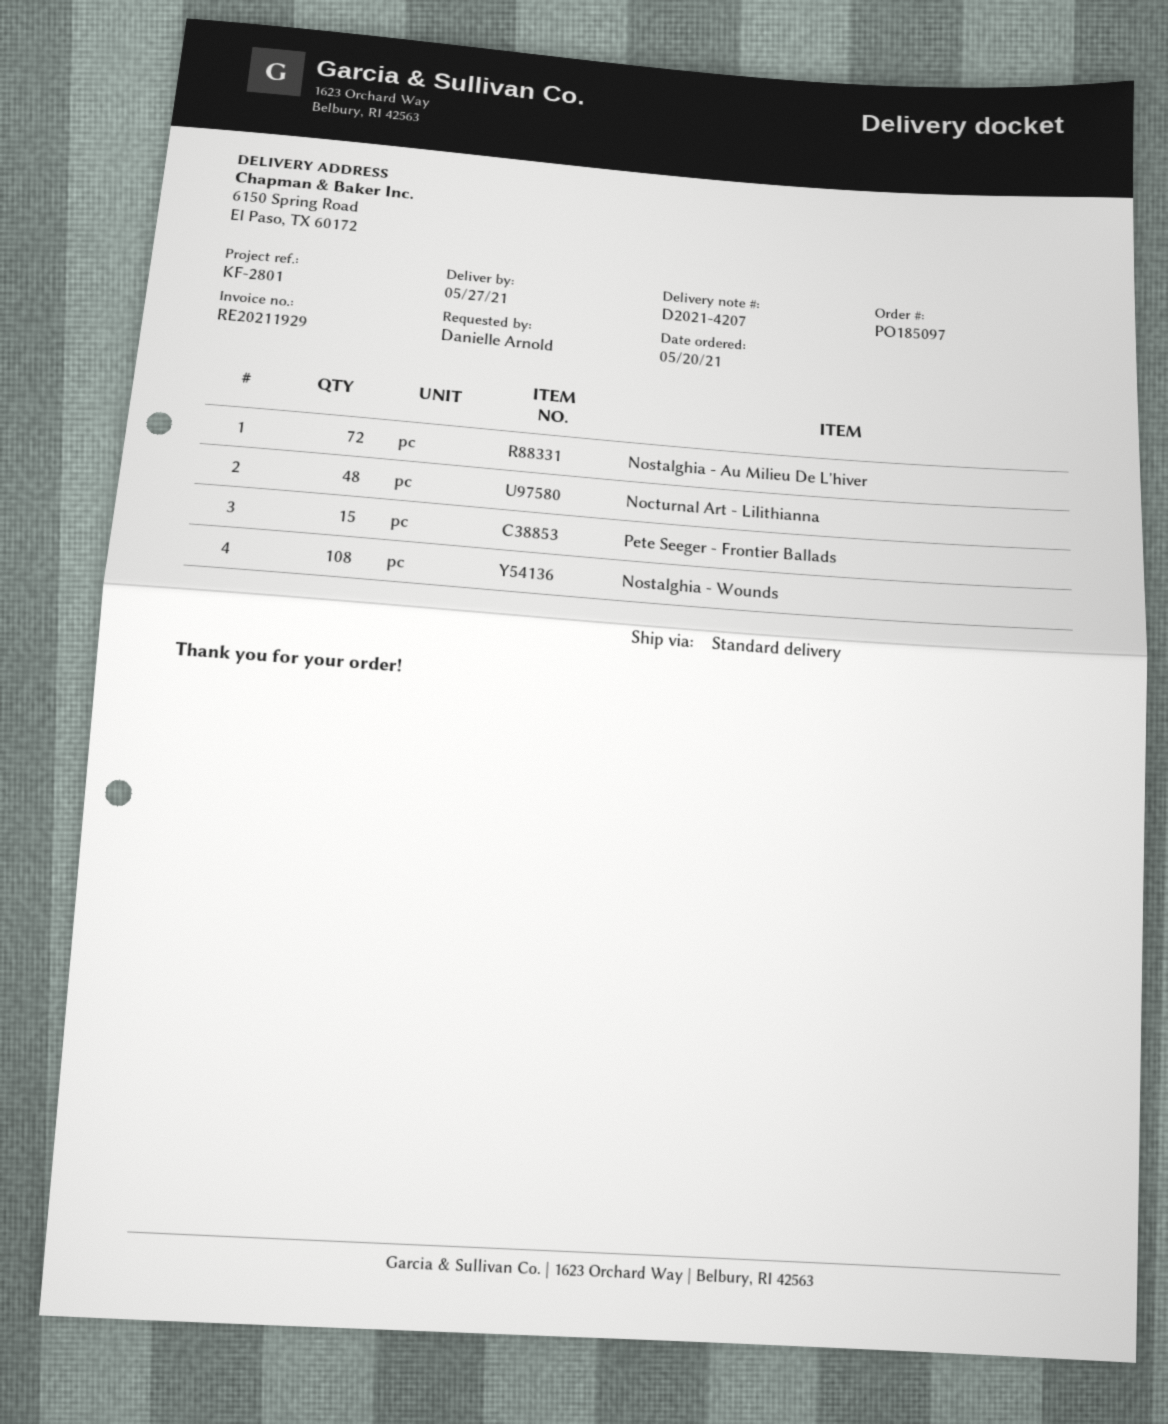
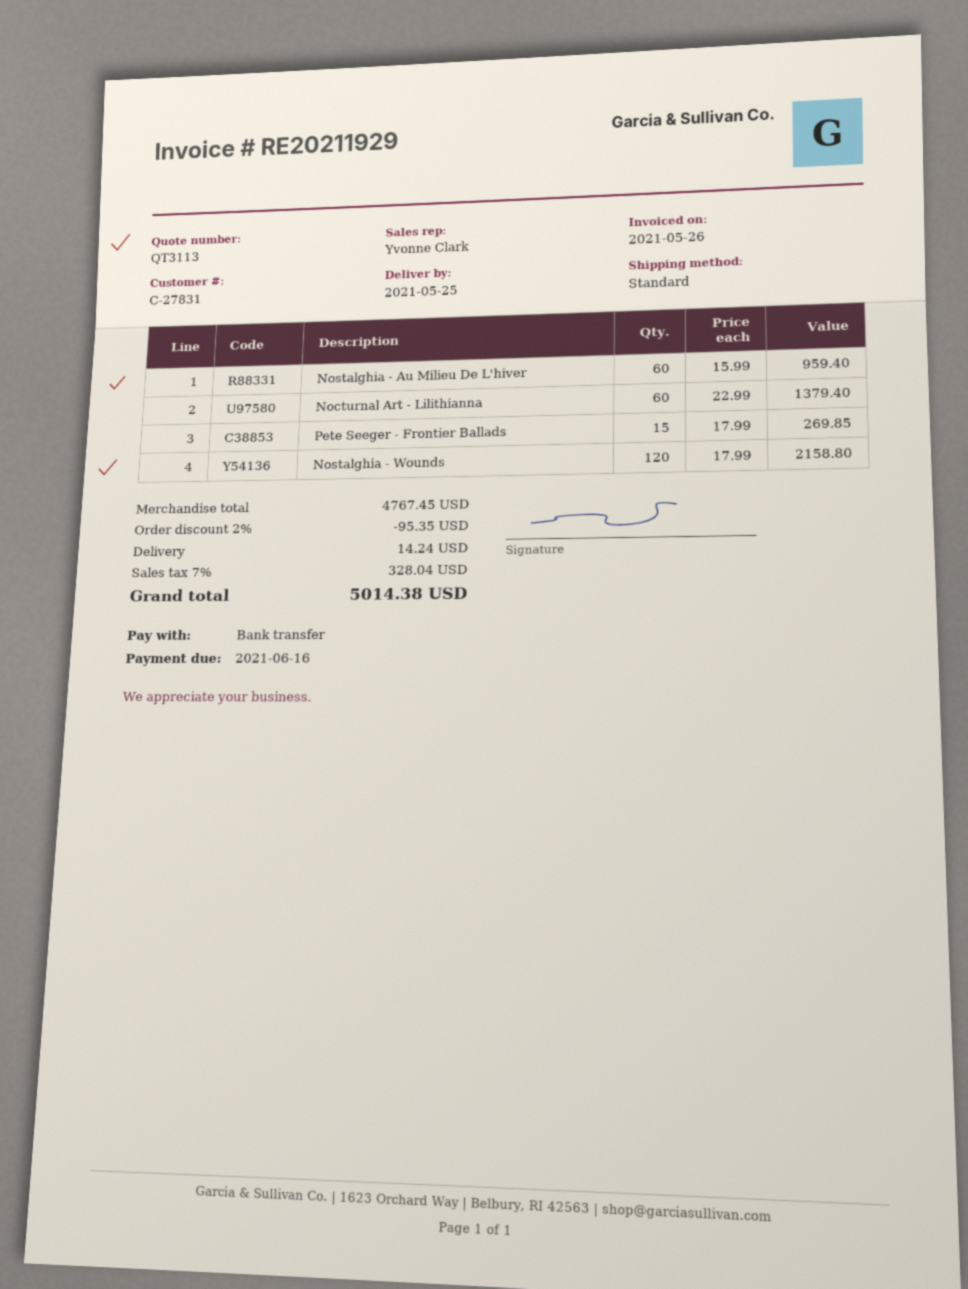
delivery date: 2021-05-27 -> 2021-05-25
Nostalghia - Au Milieu De L'hiver: 72 -> 60
Nocturnal Art - Lilithianna: 48 -> 60
Nostalghia - Wounds: 108 -> 120

